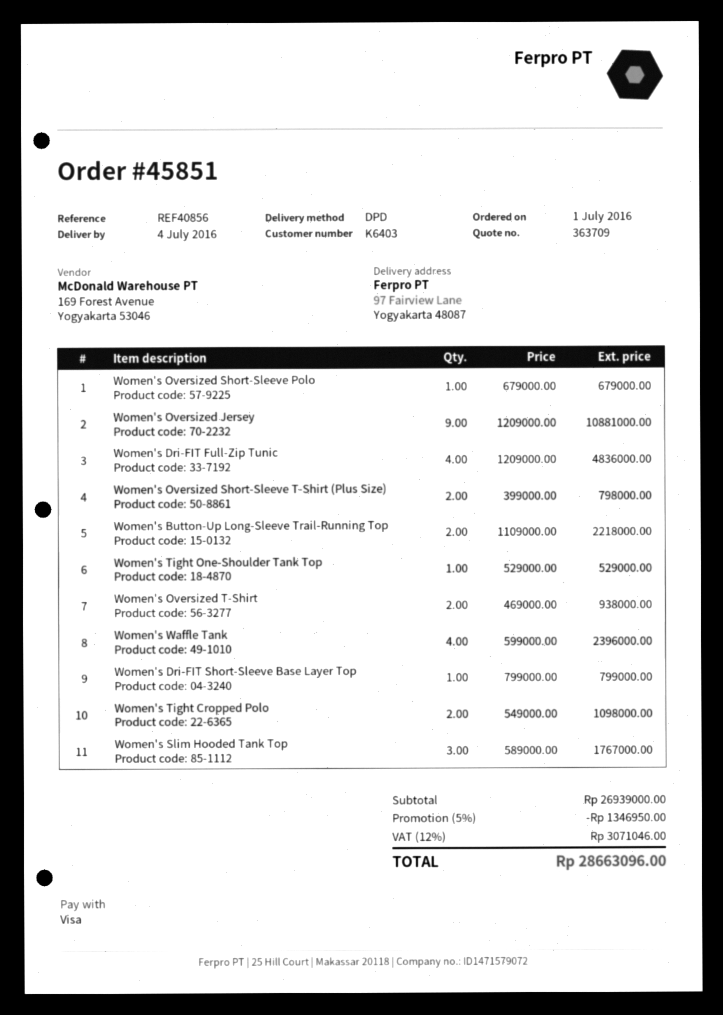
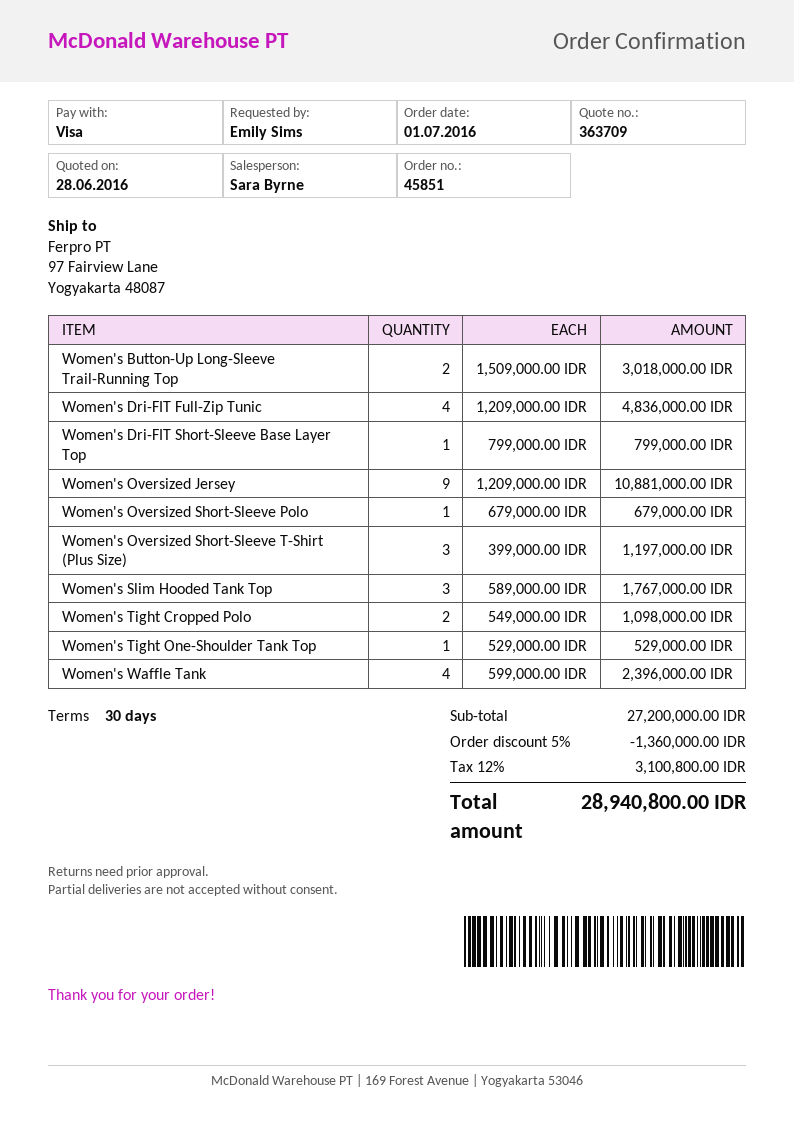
Women's Oversized Short-Sleeve T-Shirt (Plus Size): 2 x 399000.00 = 798000.00 -> 3 x 399000.00 = 1197000.00
Women's Button-Up Long-Sleeve Trail-Running Top: 2 x 1109000.00 = 2218000.00 -> 2 x 1509000.00 = 3018000.00
Women's Oversized T-Shirt: 2 x 469000.00 = 938000.00 -> none
subtotal: 26939000.00 -> 27200000.00
discount: 5% = 1346950.00 -> 5% = 1360000.00
tax: 12% = 3071046.00 -> 12% = 3100800.00
total: 28663096.00 -> 28940800.00

